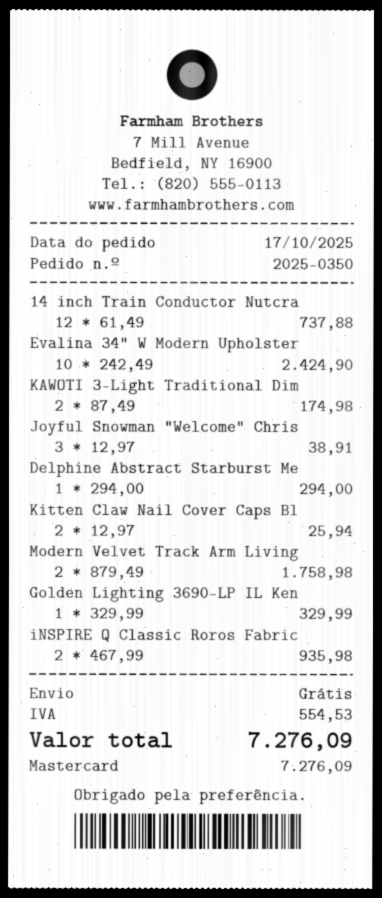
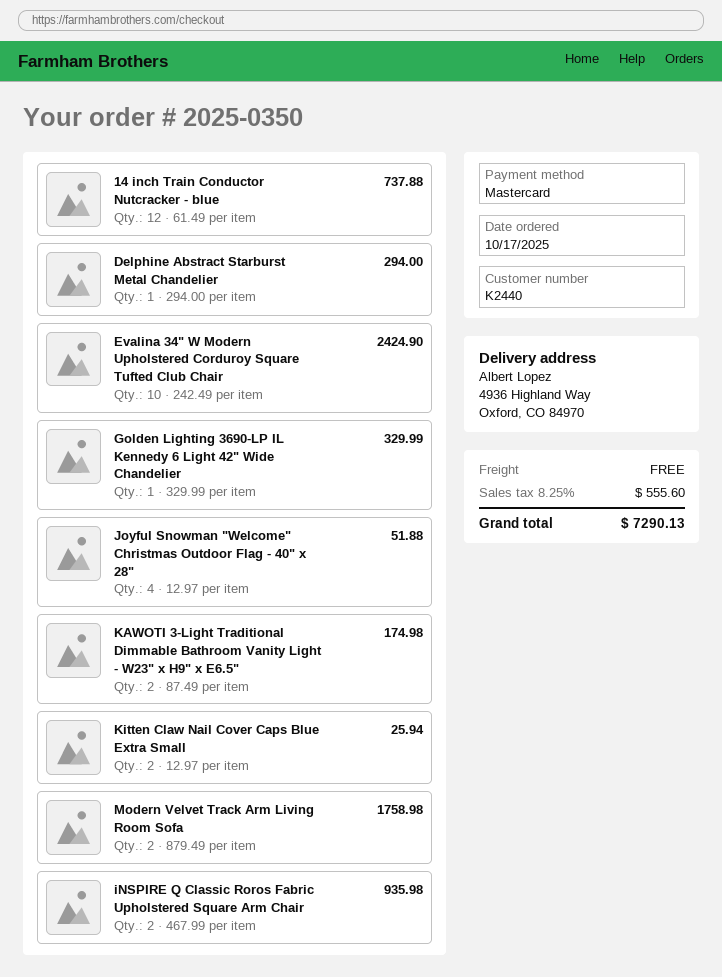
Joyful Snowman "Welcome" Chris: 3 x 12.97 = 38.91 -> 4 x 12.97 = 51.88
tax: 554.53 -> 555.60
total: 7276.09 -> 7290.13

